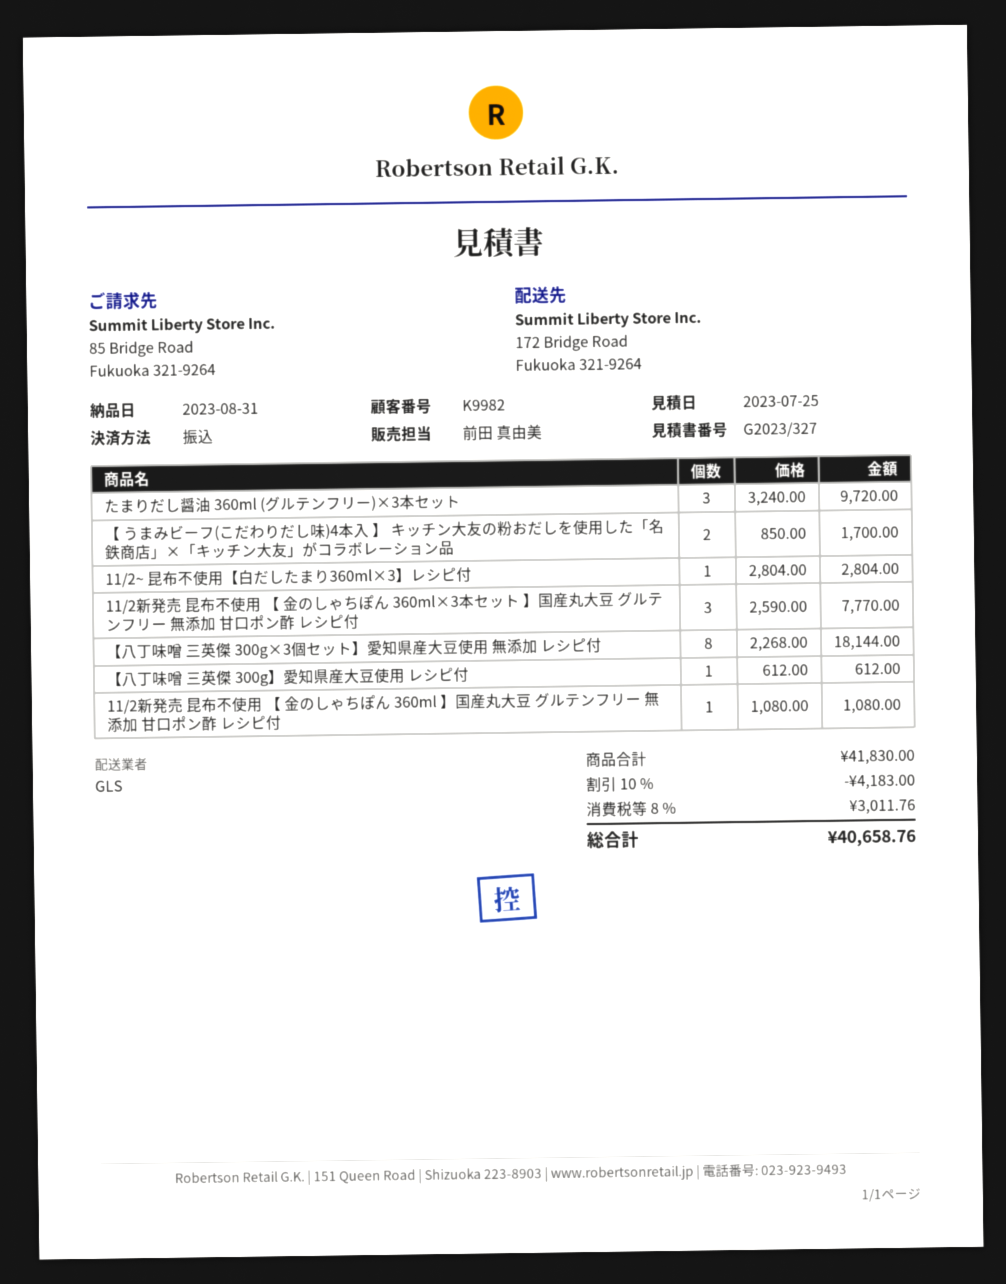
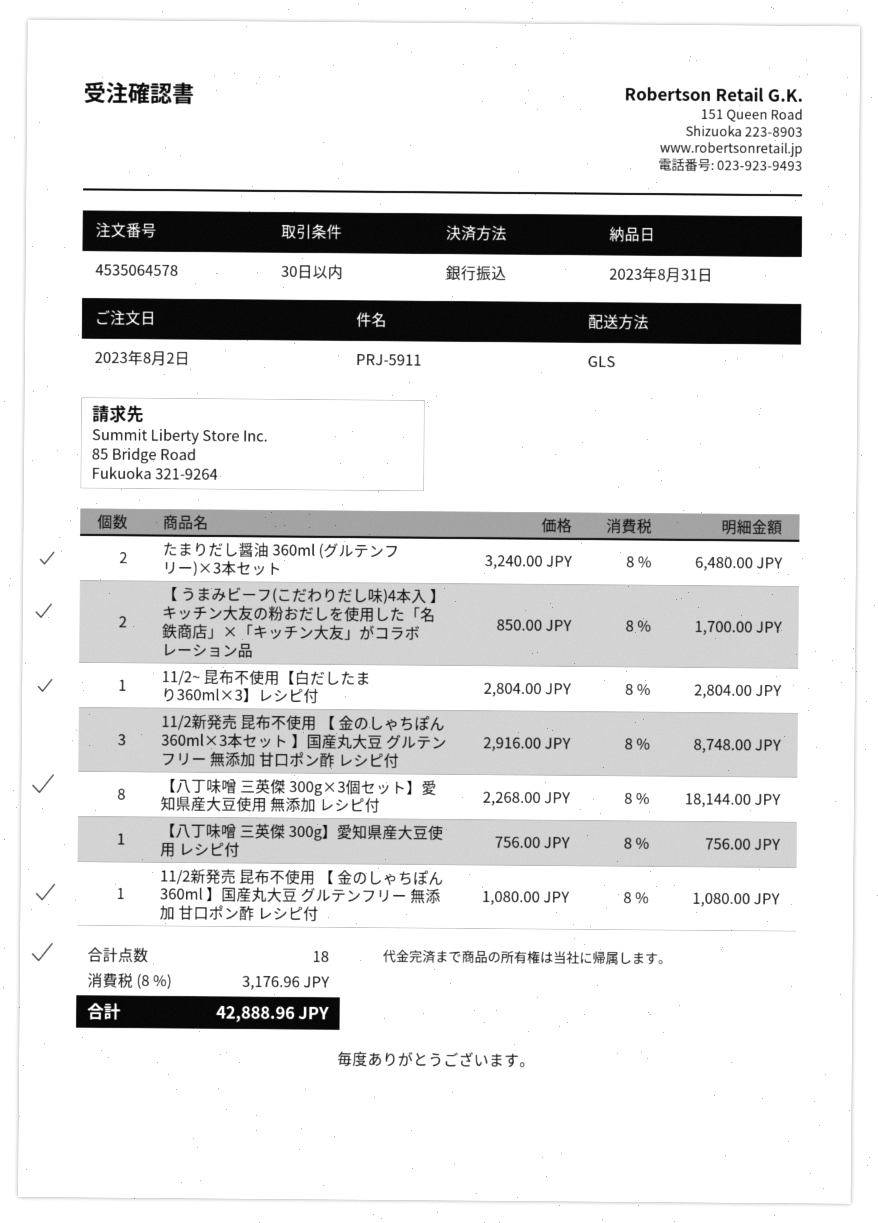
たまりだし醤油 360ml (グルテンフリー)×3本セット: 3 x 3240.00 = 9720.00 -> 2 x 3240.00 = 6480.00
11/2新発売 昆布不使用 【 金のしゃちぽん 360ml×3本セット 】国産丸大豆 グルテンフリー 無添加 甘口ポン酢 レシピ付: 3 x 2590.00 = 7770.00 -> 3 x 2916.00 = 8748.00
【八丁味噌 三英傑 300g】愛知県産大豆使用 レシピ付: 1 x 612.00 = 612.00 -> 1 x 756.00 = 756.00
discount: 10% = 4183.00 -> none
tax: 8% = 3011.76 -> 8% = 3176.96
total: 40658.76 -> 42888.96

